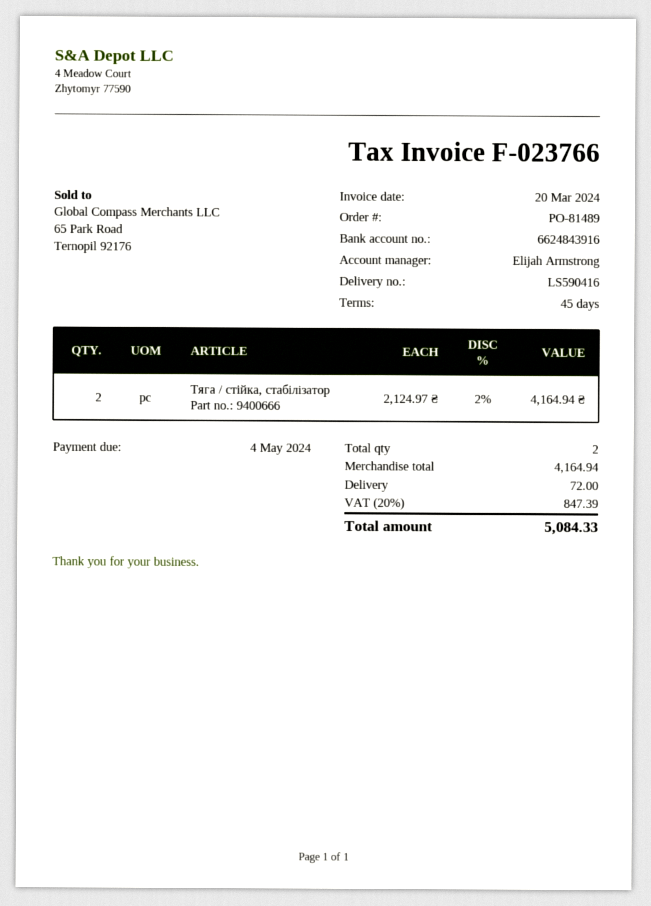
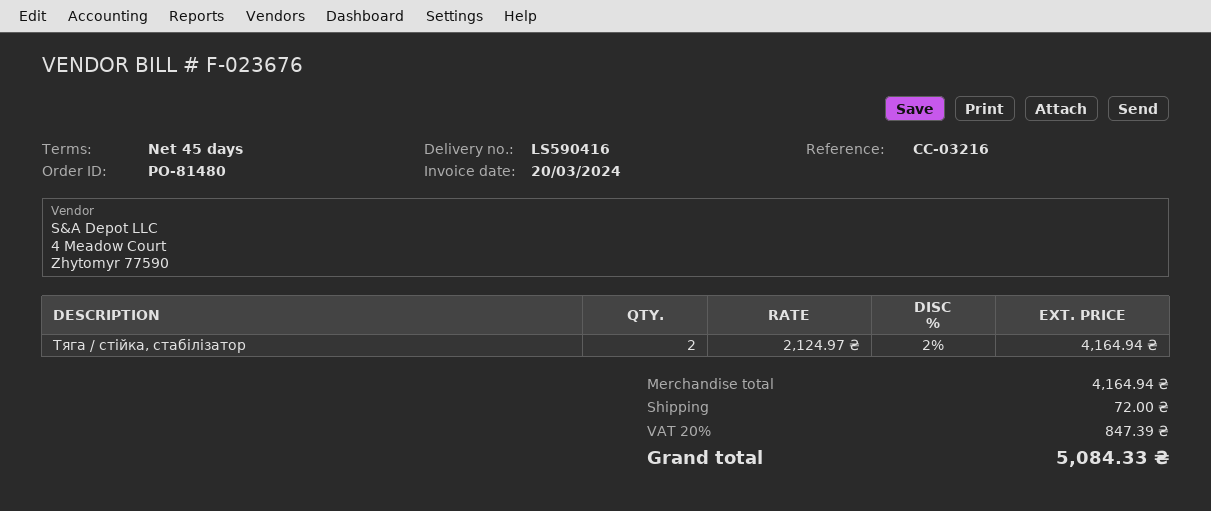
order number: PO-81489 -> PO-81480
invoice number: F-023766 -> F-023676

